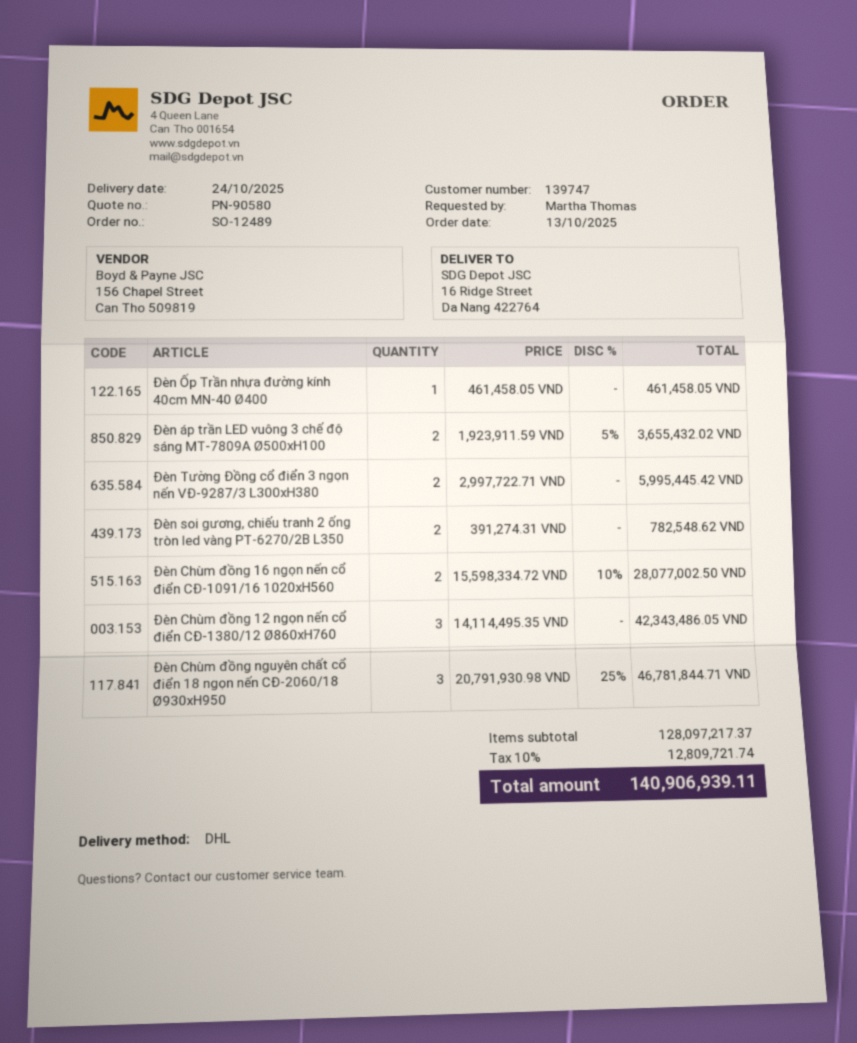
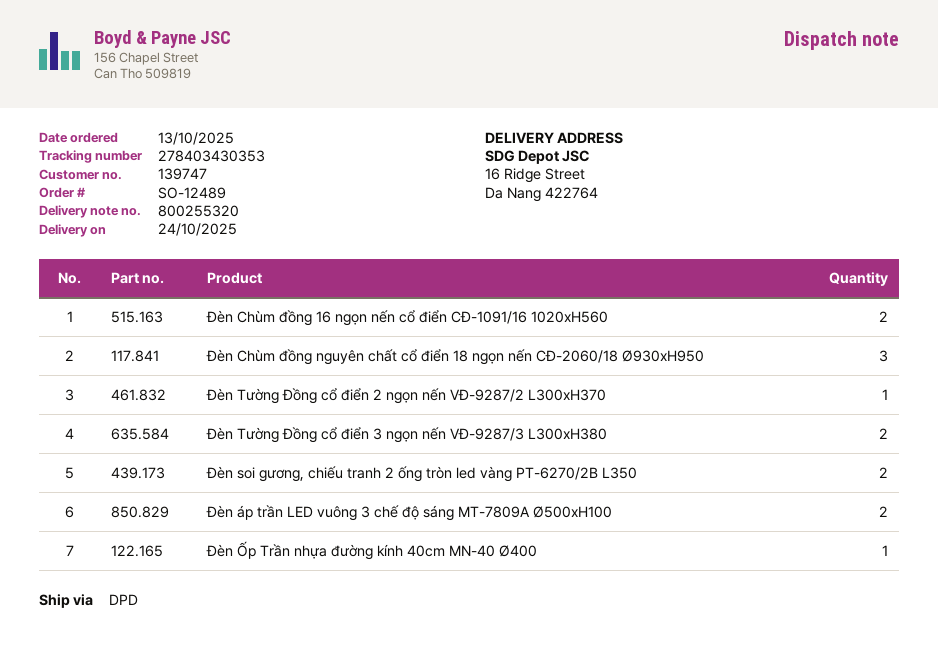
shipping method: DHL -> DPD
Đèn Chùm đồng 12 ngọn nến cổ điển CĐ-1380/12 Ø860xH760: 3 -> none
Đèn Tường Đồng cổ điển 2 ngọn nến VĐ-9287/2 L300xH370: none -> 1

